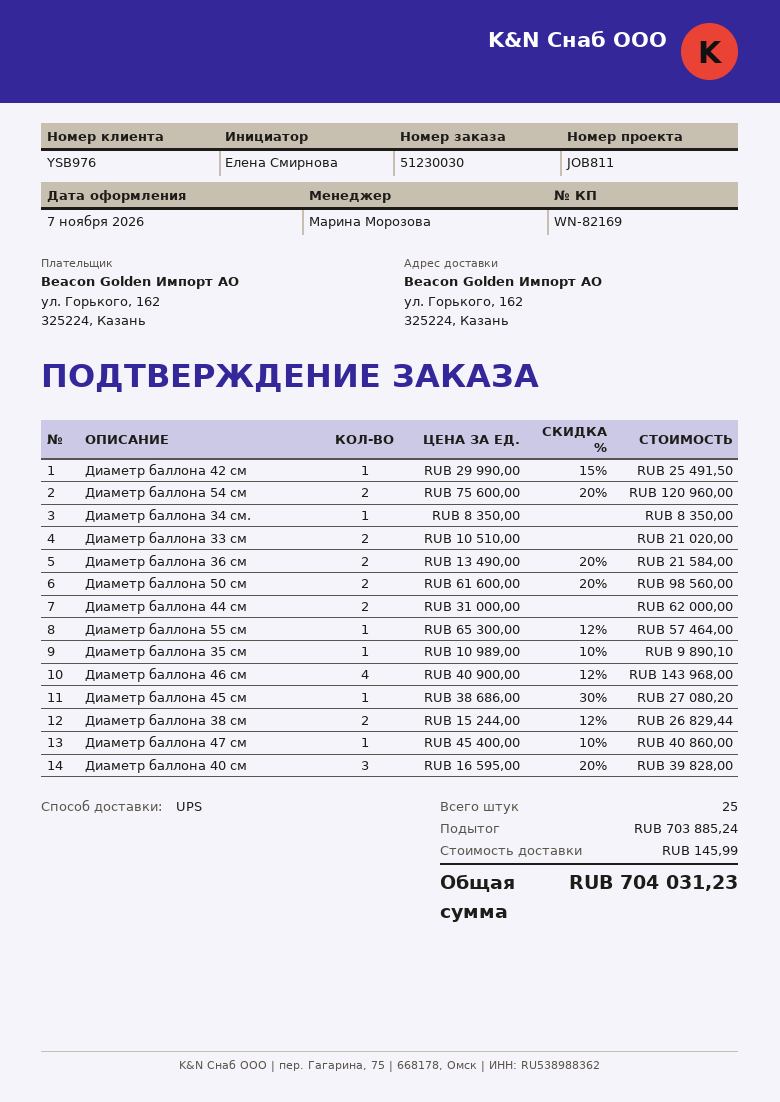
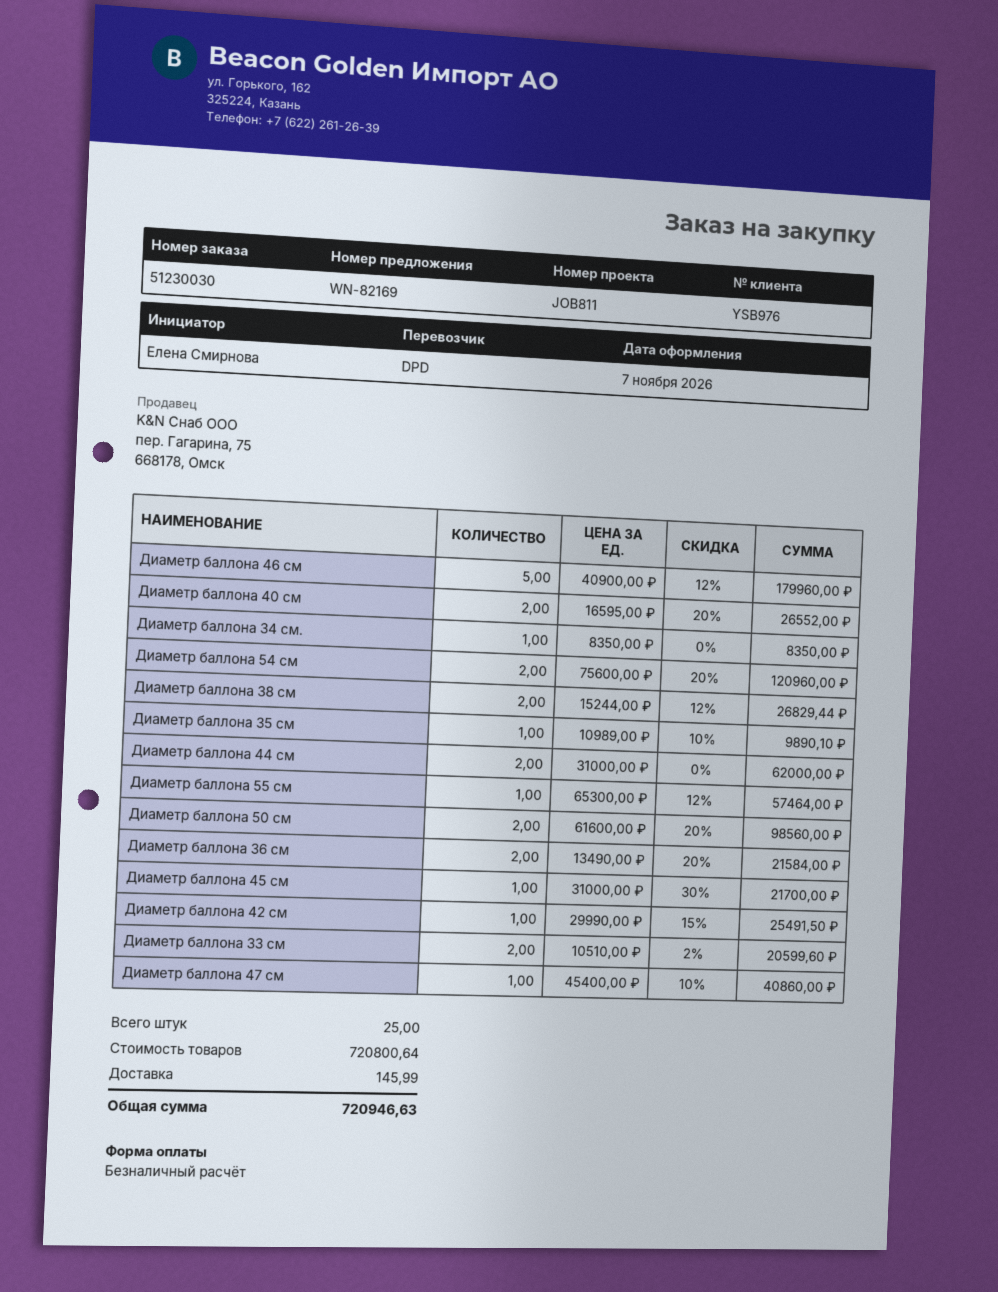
shipping method: UPS -> DPD
Диаметр баллона 33 см: 2 x 10510.00 = 21020.00 -> 2 x 10510.00 - 2% = 20599.60
Диаметр баллона 46 см: 4 x 40900.00 - 12% = 143968.00 -> 5 x 40900.00 - 12% = 179960.00
Диаметр баллона 45 см: 1 x 38686.00 - 30% = 27080.20 -> 1 x 31000.00 - 30% = 21700.00
Диаметр баллона 40 см: 3 x 16595.00 - 20% = 39828.00 -> 2 x 16595.00 - 20% = 26552.00
subtotal: 703885.24 -> 720800.64
total: 704031.23 -> 720946.63

